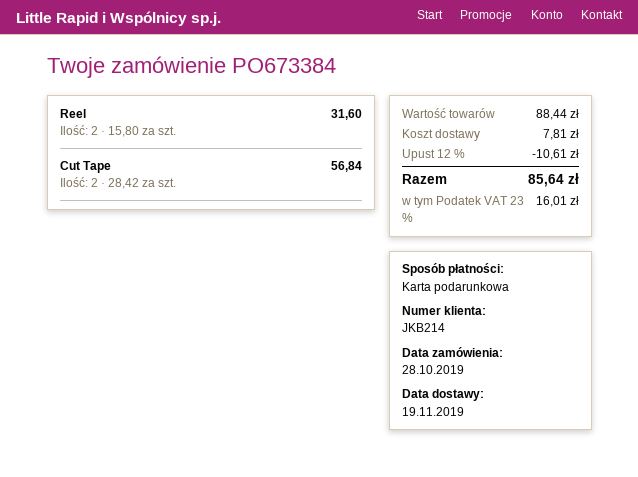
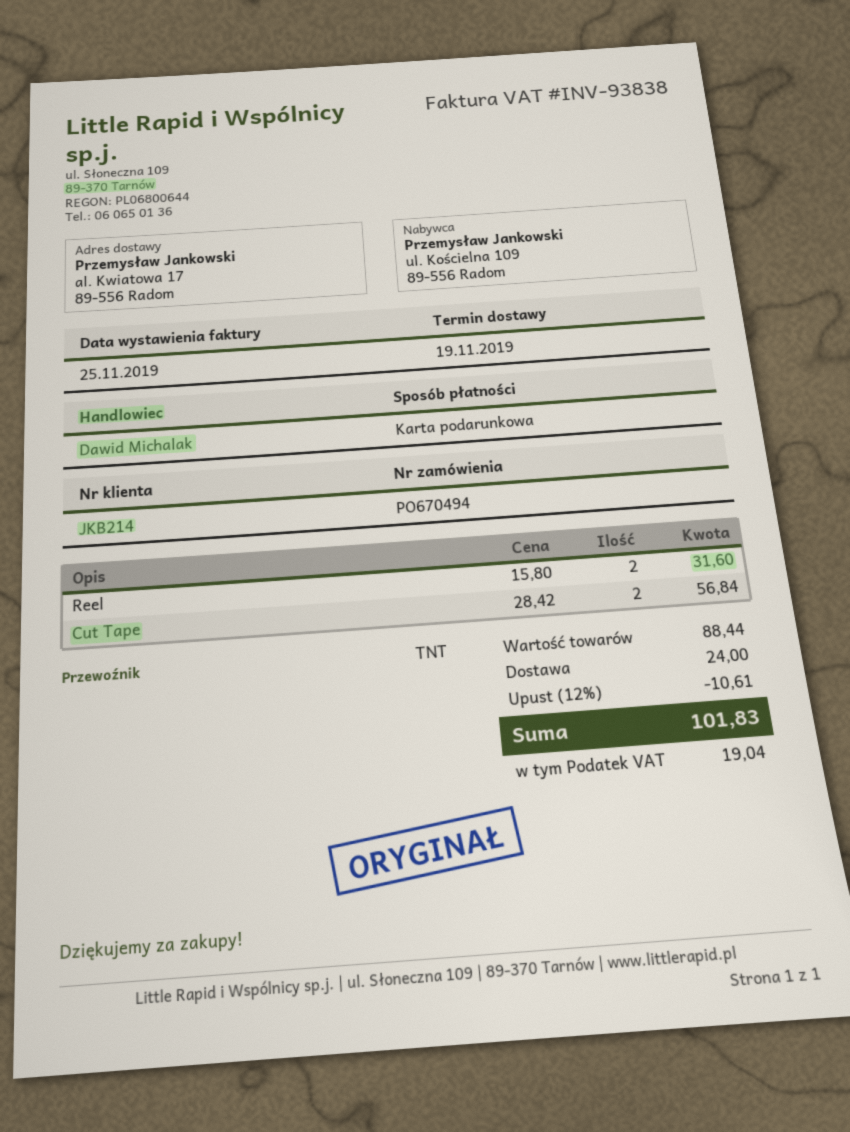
order number: PO673384 -> PO670494
shipping: 7.81 -> 24.00
tax: 16.01 -> 19.04
total: 85.64 -> 101.83

